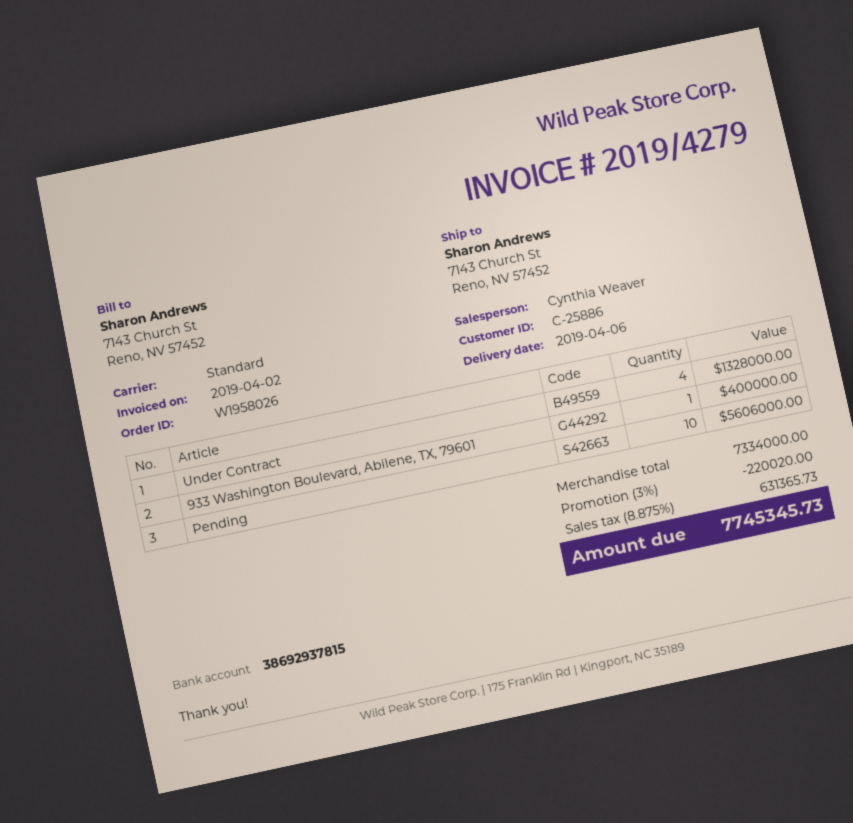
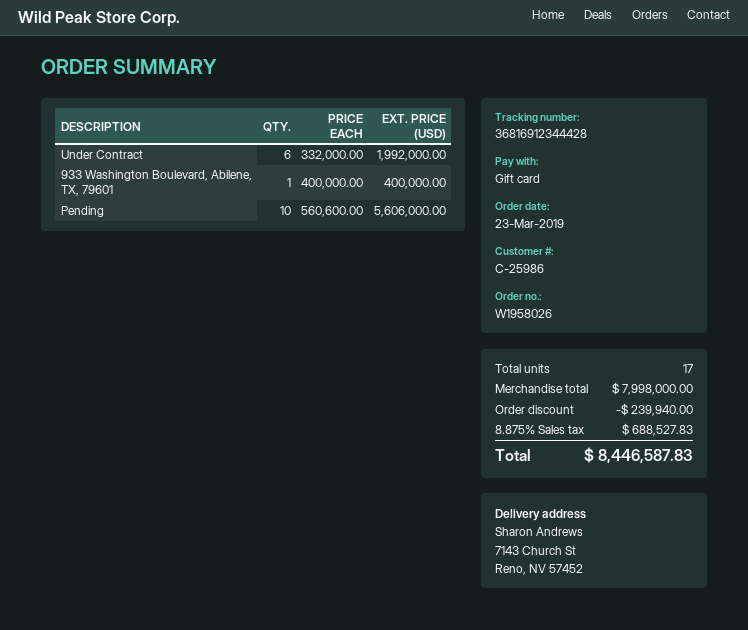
customer number: C-25886 -> C-25986
Under Contract: 4 for 1328000.00 -> 6 for 1992000.00
subtotal: 7334000.00 -> 7998000.00
discount: 220020.00 -> 239940.00
tax: 8.875% = 631365.73 -> 8.875% = 688527.83
total: 7745345.73 -> 8446587.83

